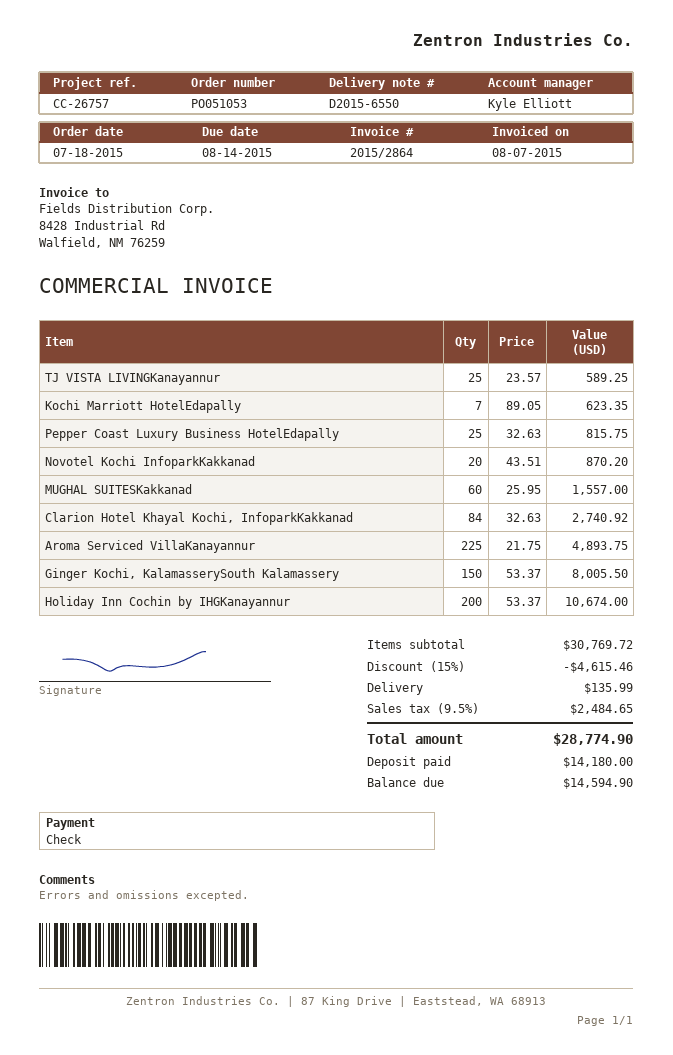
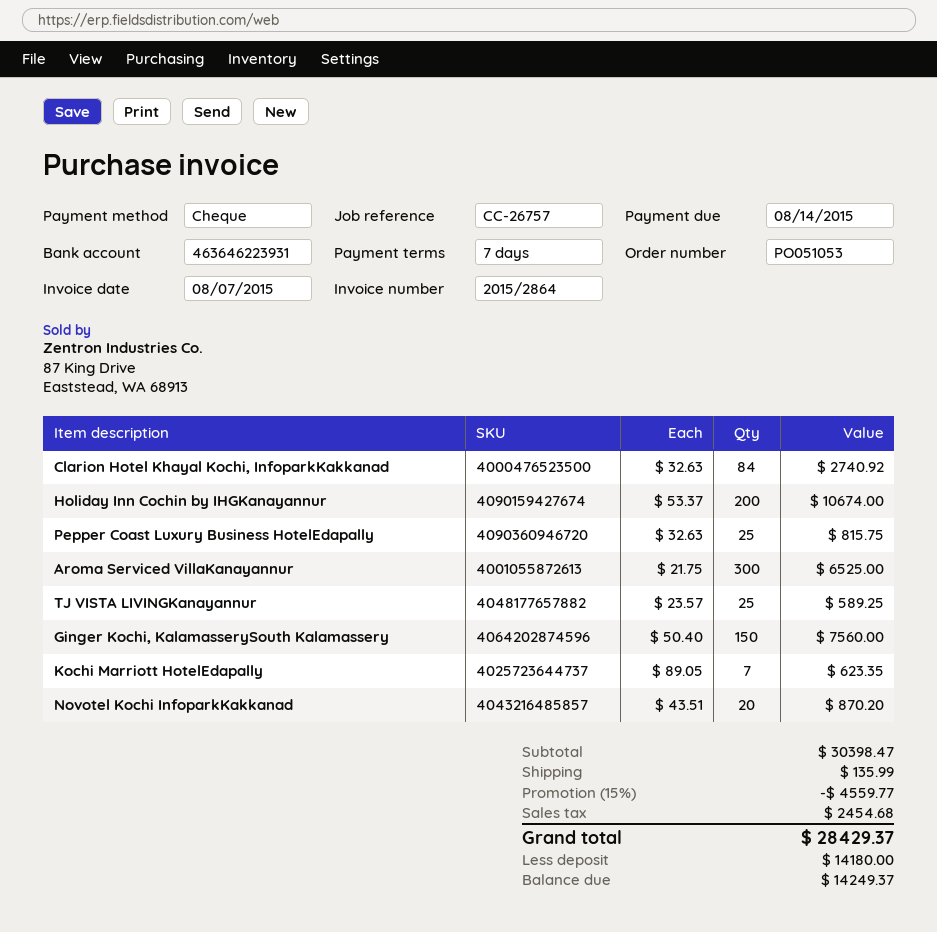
MUGHAL SUITESKakkanad: 60 x 25.95 = 1557.00 -> none
Aroma Serviced VillaKanayannur: 225 x 21.75 = 4893.75 -> 300 x 21.75 = 6525.00
Ginger Kochi, KalamasserySouth Kalamassery: 150 x 53.37 = 8005.50 -> 150 x 50.40 = 7560.00
subtotal: 30769.72 -> 30398.47
discount: 15% = 4615.46 -> 15% = 4559.77
tax: 2484.65 -> 2454.68
total: 28774.90 -> 28429.37
balance: 14594.90 -> 14249.37

